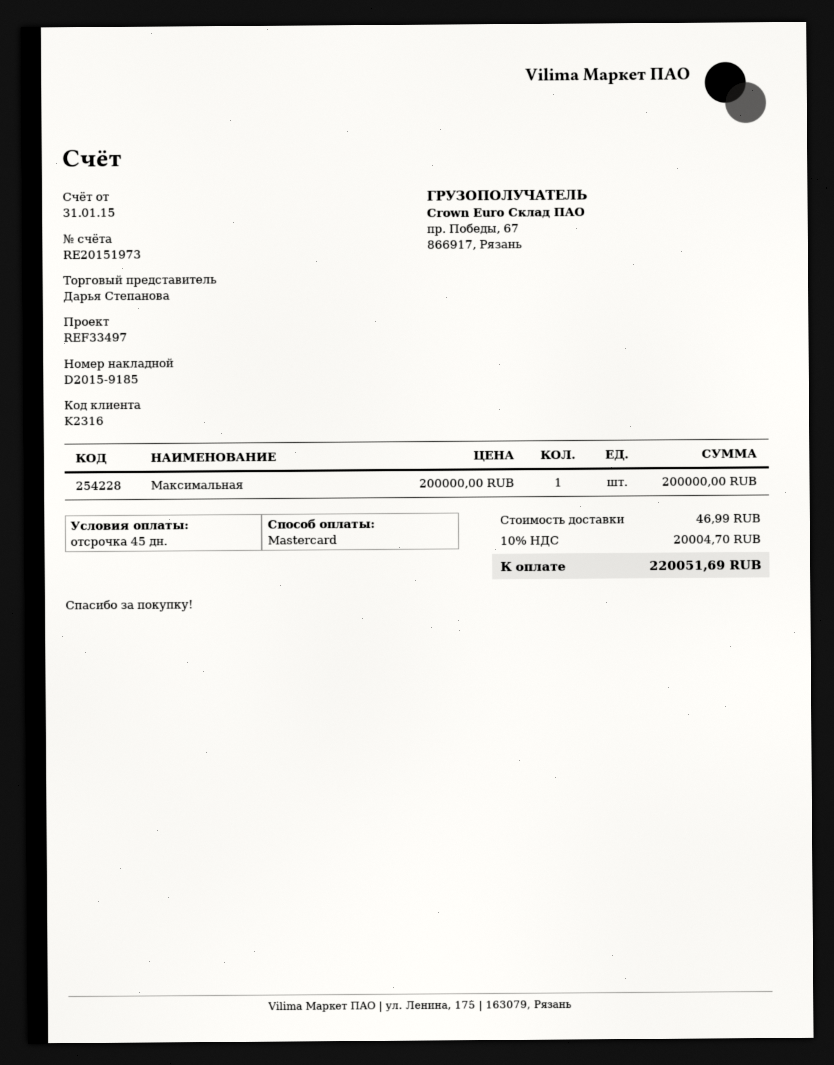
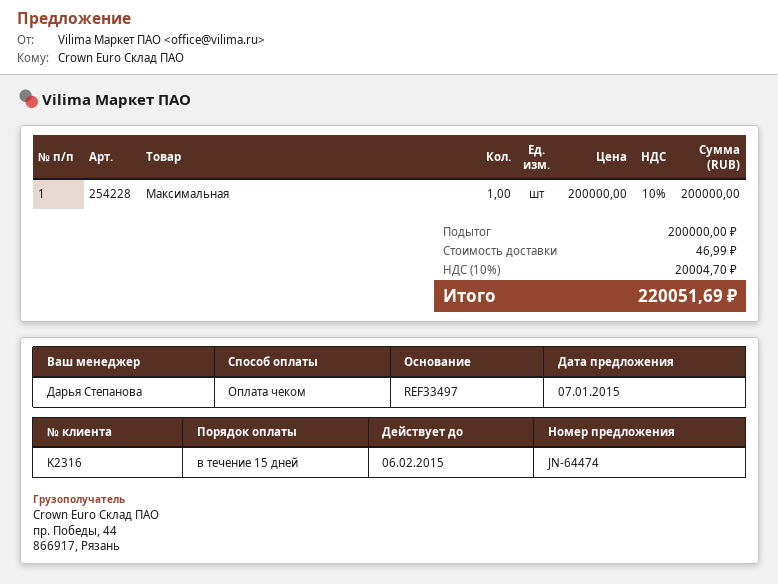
payment terms: 45 days -> 15 days
payment method: Mastercard -> cheque
ship to: пр. Победы, 67, 866917, Рязань -> пр. Победы, 44, 866917, Рязань

